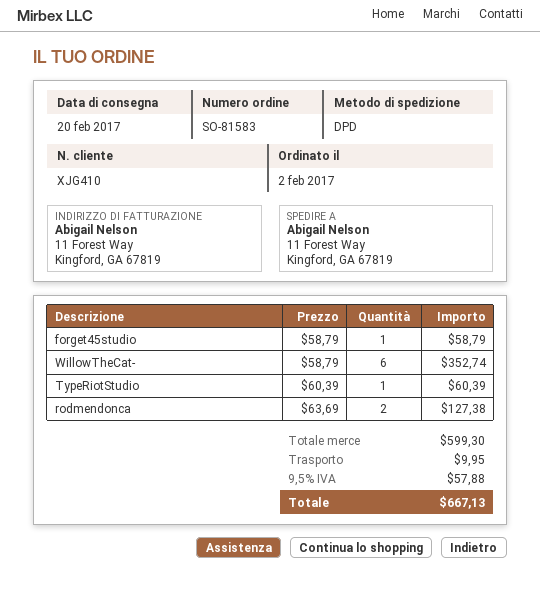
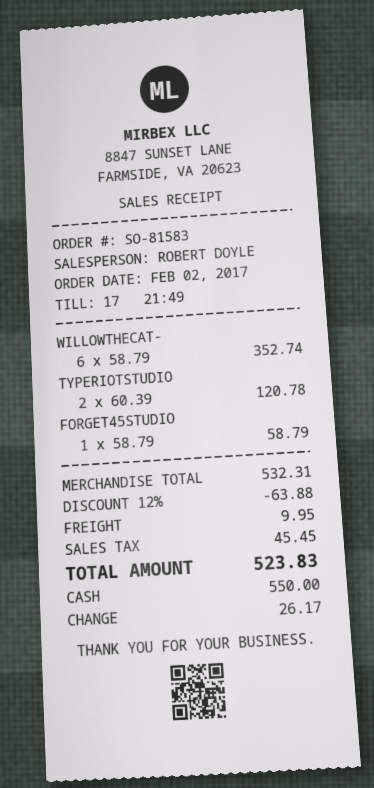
TypeRiotStudio: 1 x 60.39 = 60.39 -> 2 x 60.39 = 120.78
rodmendonca: 2 x 63.69 = 127.38 -> none
subtotal: 599.30 -> 532.31
discount: none -> 12% = 63.88
tax: 57.88 -> 45.45
total: 667.13 -> 523.83

